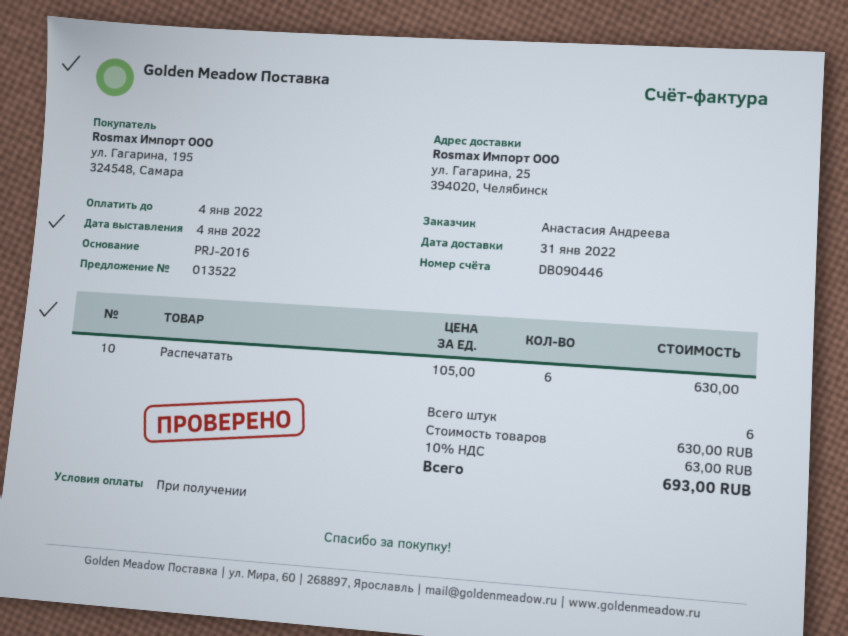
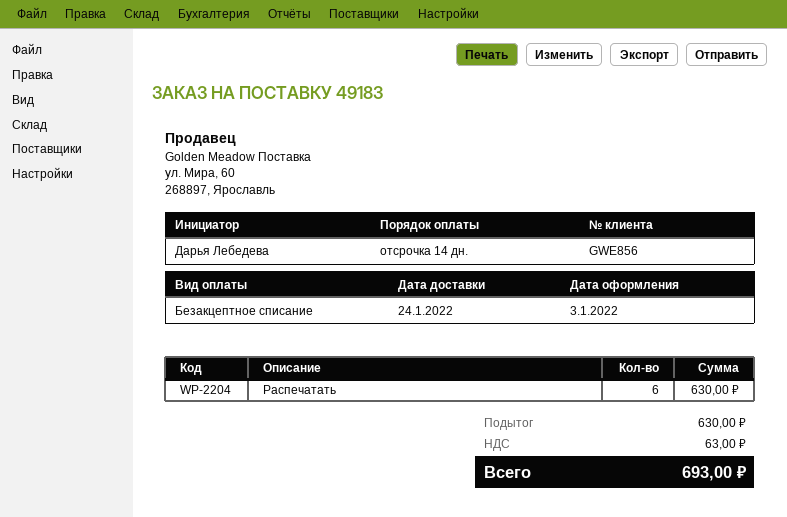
delivery date: 2022-01-31 -> 2022-01-24
payment terms: on receipt -> 14 days
ordered by: Анастасия Андреева -> Дарья Лебедева

